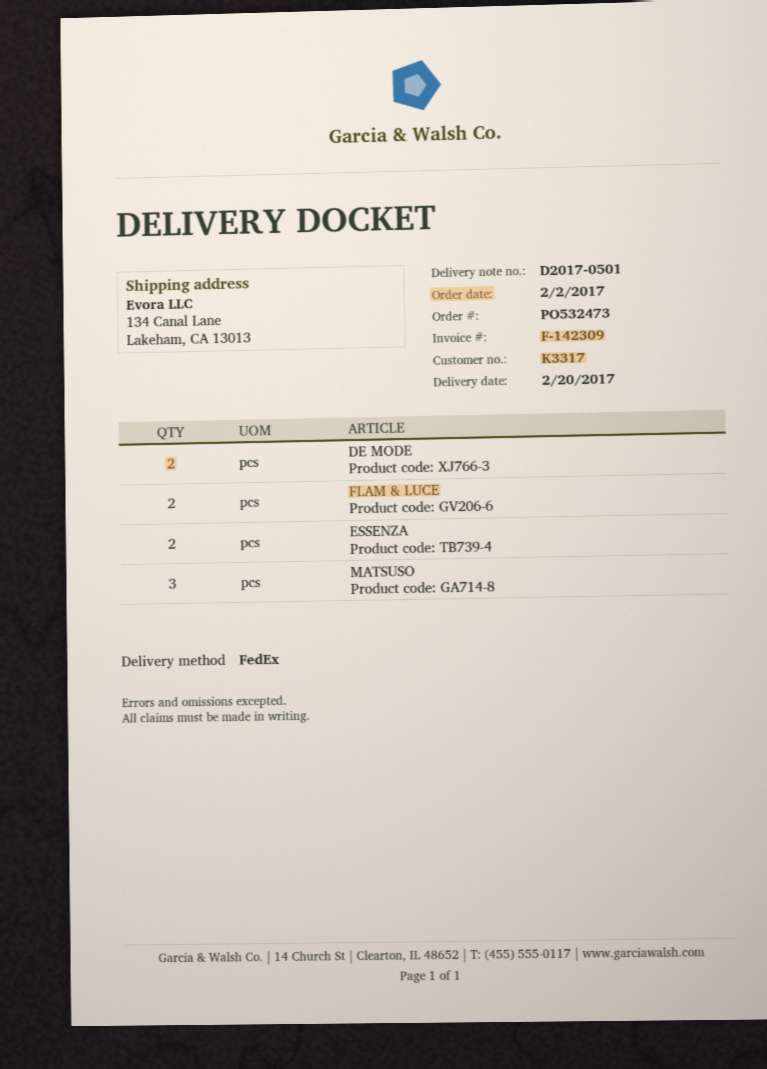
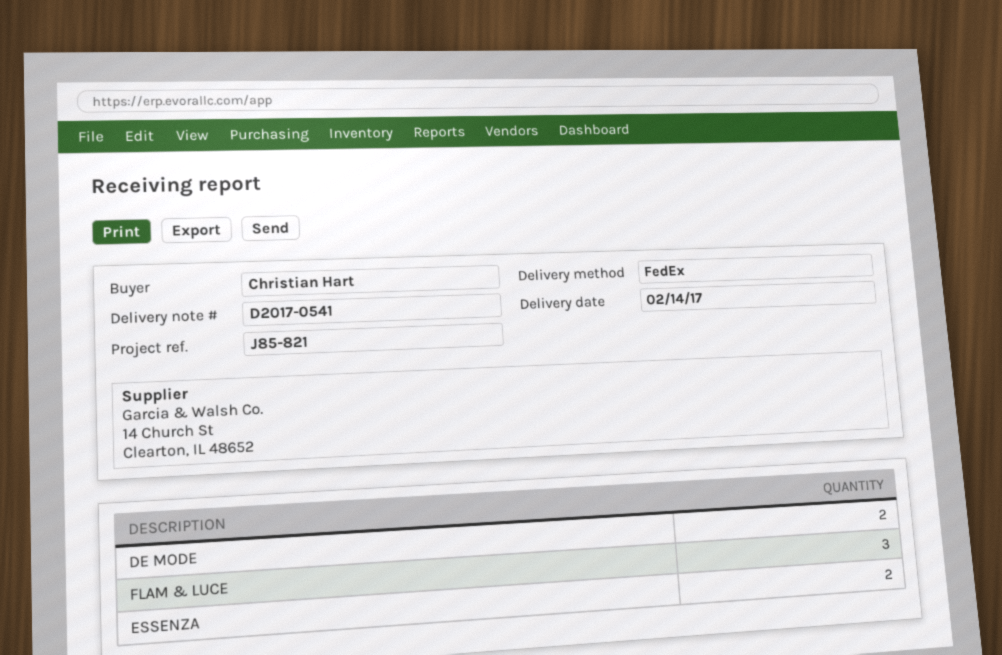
delivery note number: D2017-0501 -> D2017-0541
delivery date: 2017-02-20 -> 2017-02-14
FLAM & LUCE: 2 -> 3
MATSUSO: 3 -> none

